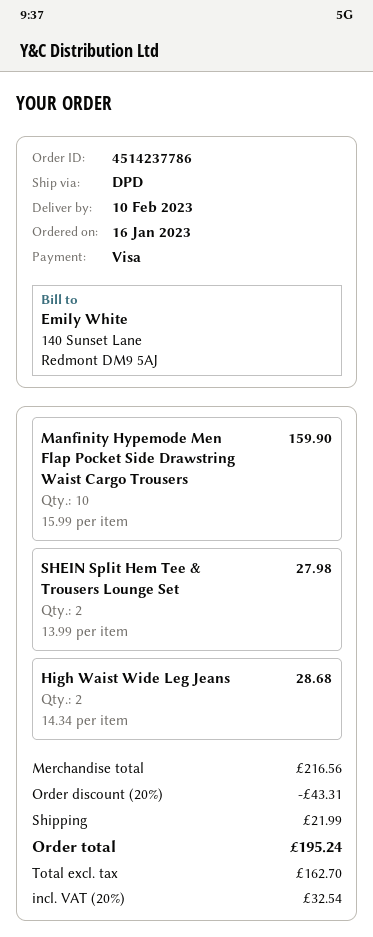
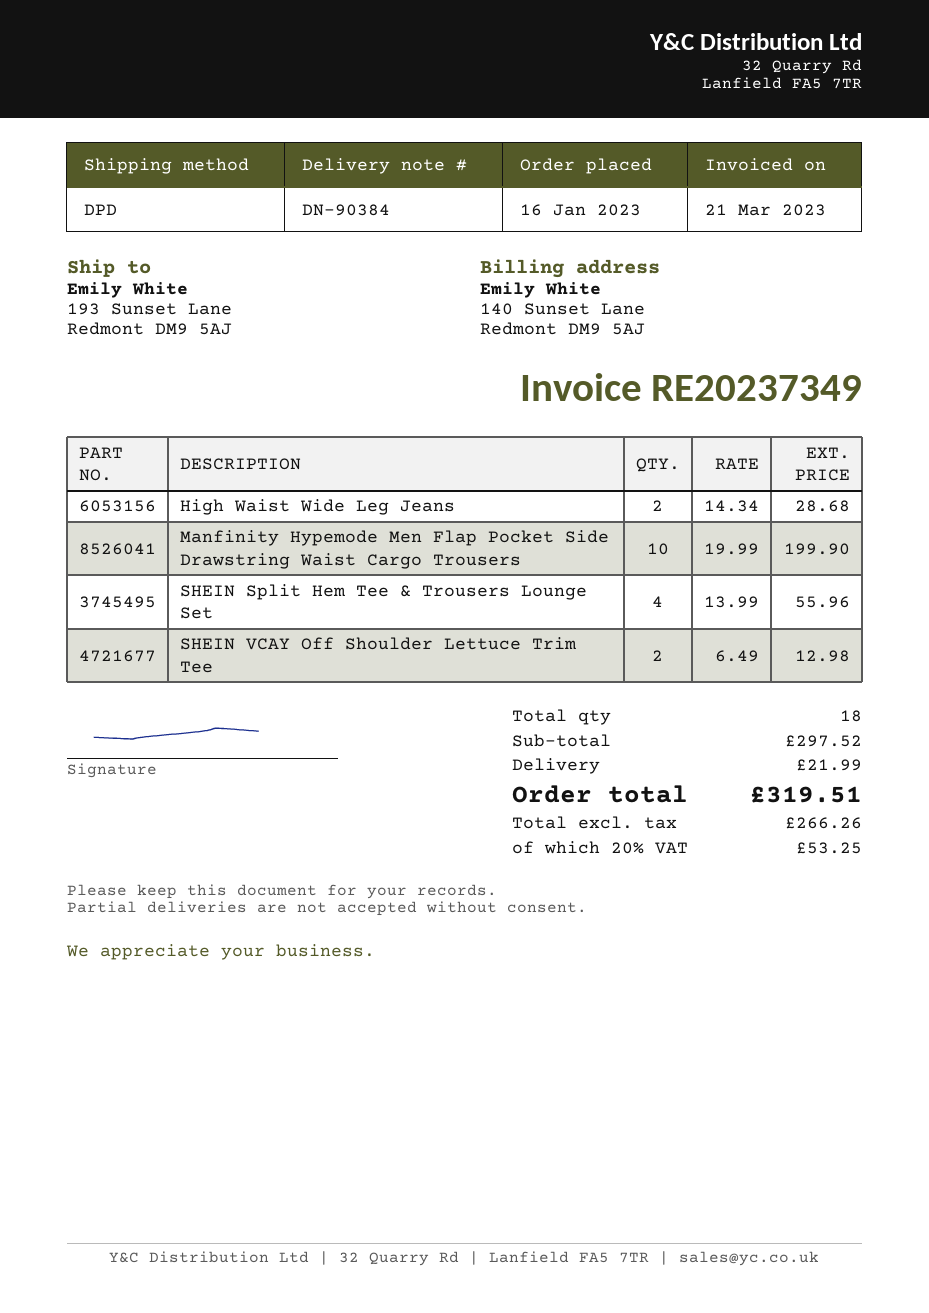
Manfinity Hypemode Men Flap Pocket Side Drawstring Waist Cargo Trousers: 10 x 15.99 = 159.90 -> 10 x 19.99 = 199.90
SHEIN Split Hem Tee & Trousers Lounge Set: 2 x 13.99 = 27.98 -> 4 x 13.99 = 55.96
SHEIN VCAY Off Shoulder Lettuce Trim Tee: none -> 2 x 6.49 = 12.98
subtotal: 216.56 -> 297.52
discount: 20% = 43.31 -> none
net: 162.70 -> 266.26
tax: 20% = 32.54 -> 20% = 53.25
total: 195.24 -> 319.51

